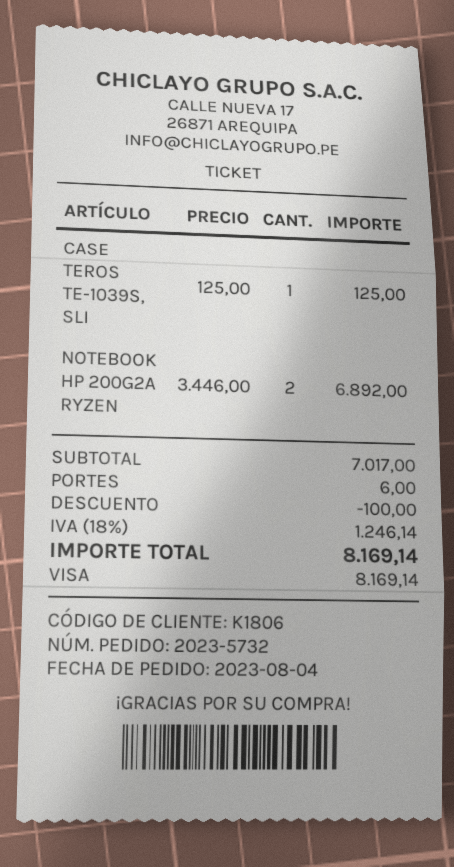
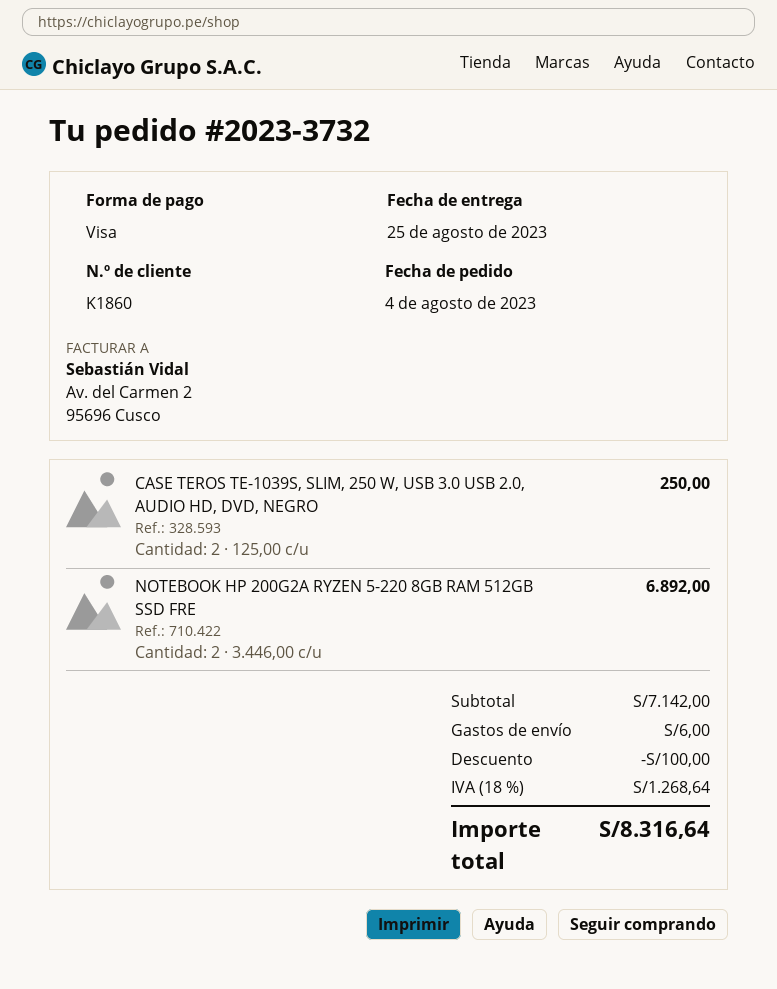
order number: 2023-5732 -> 2023-3732
customer number: K1806 -> K1860
CASE TEROS TE-1039S, SLI: 1 x 125.00 = 125.00 -> 2 x 125.00 = 250.00
subtotal: 7017.00 -> 7142.00
tax: 18% = 1246.14 -> 18% = 1268.64
total: 8169.14 -> 8316.64

